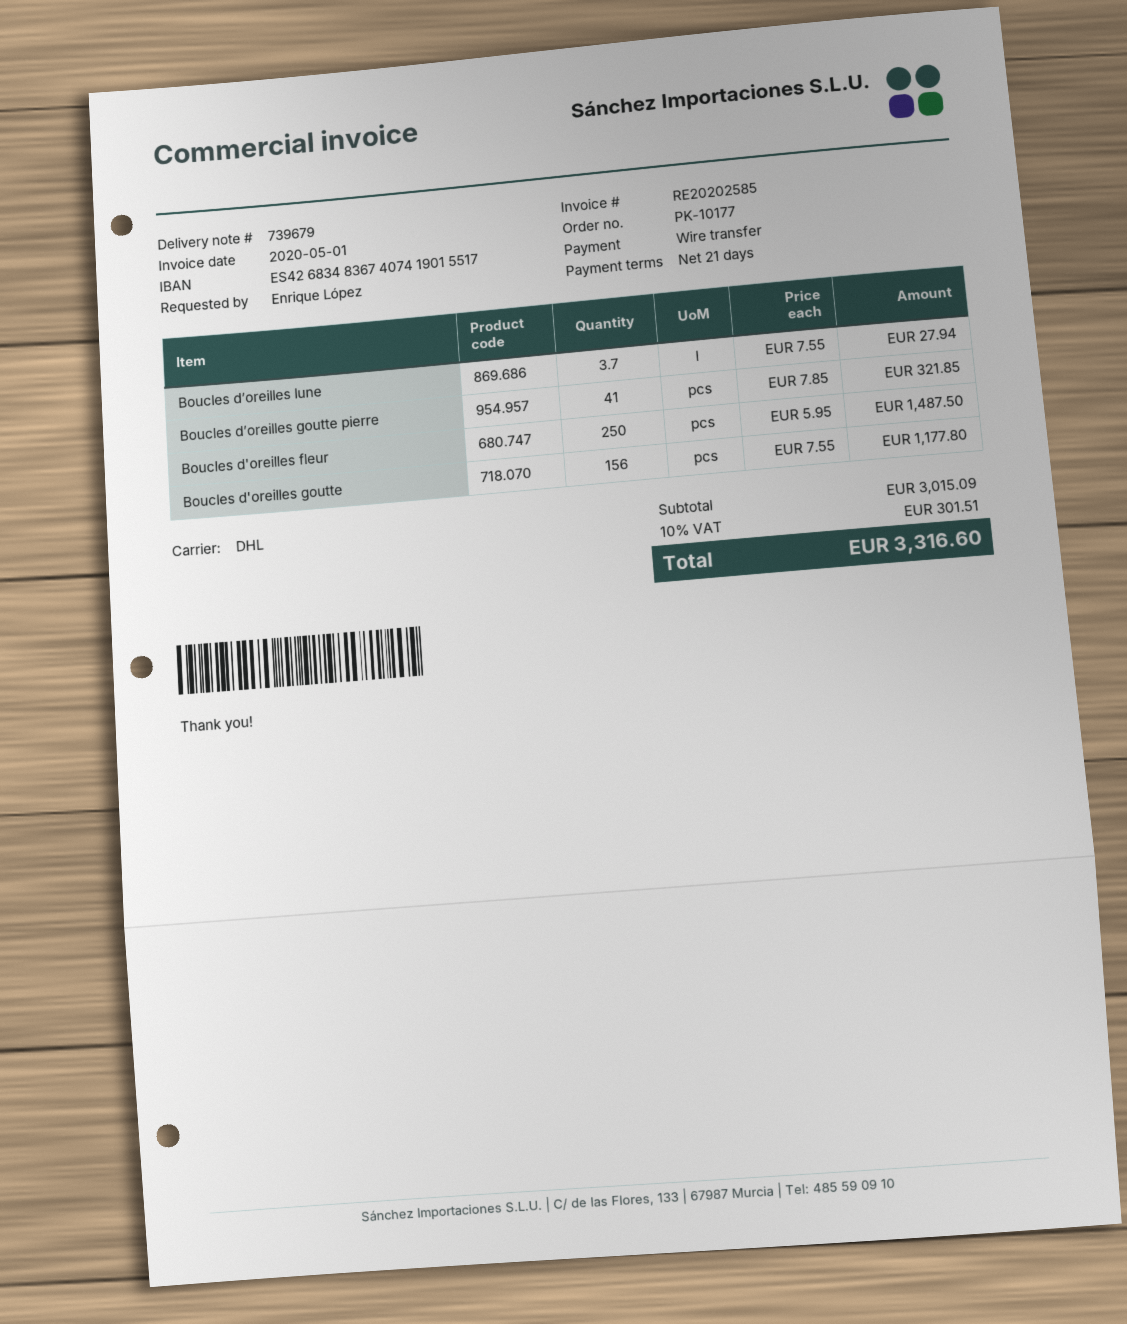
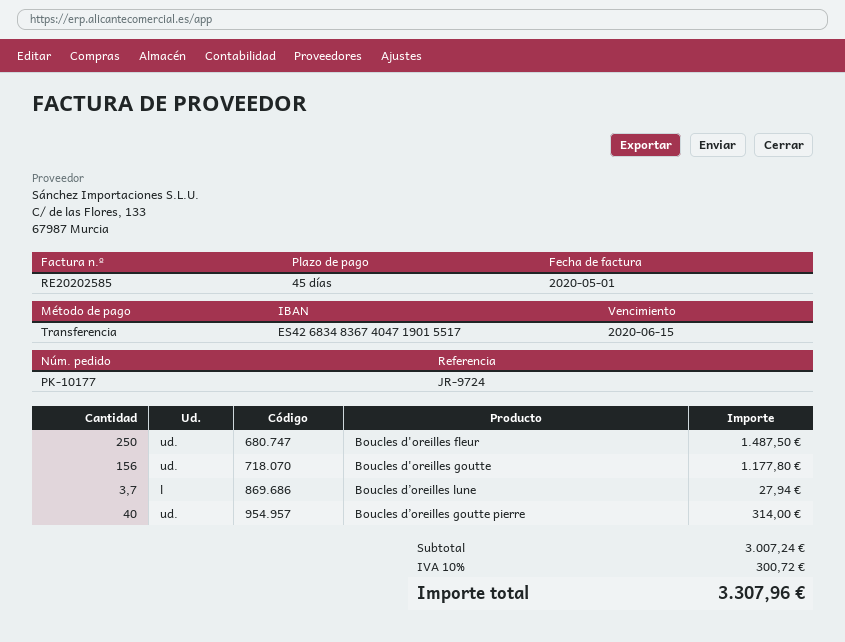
payment terms: 21 days -> 45 days
bank account: ES4268348367407419015517 -> ES4268348367404719015517
Boucles d’oreilles goutte pierre: 41 for 321.85 -> 40 for 314.00
subtotal: 3015.09 -> 3007.24
tax: 10% = 301.51 -> 10% = 300.72
total: 3316.60 -> 3307.96

